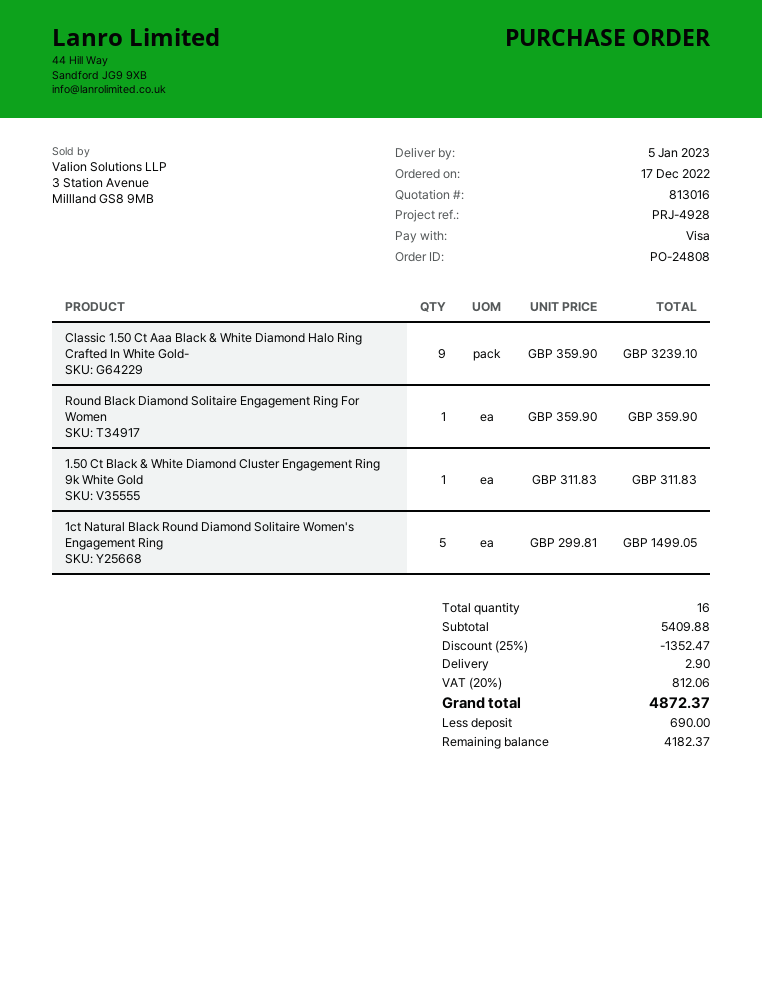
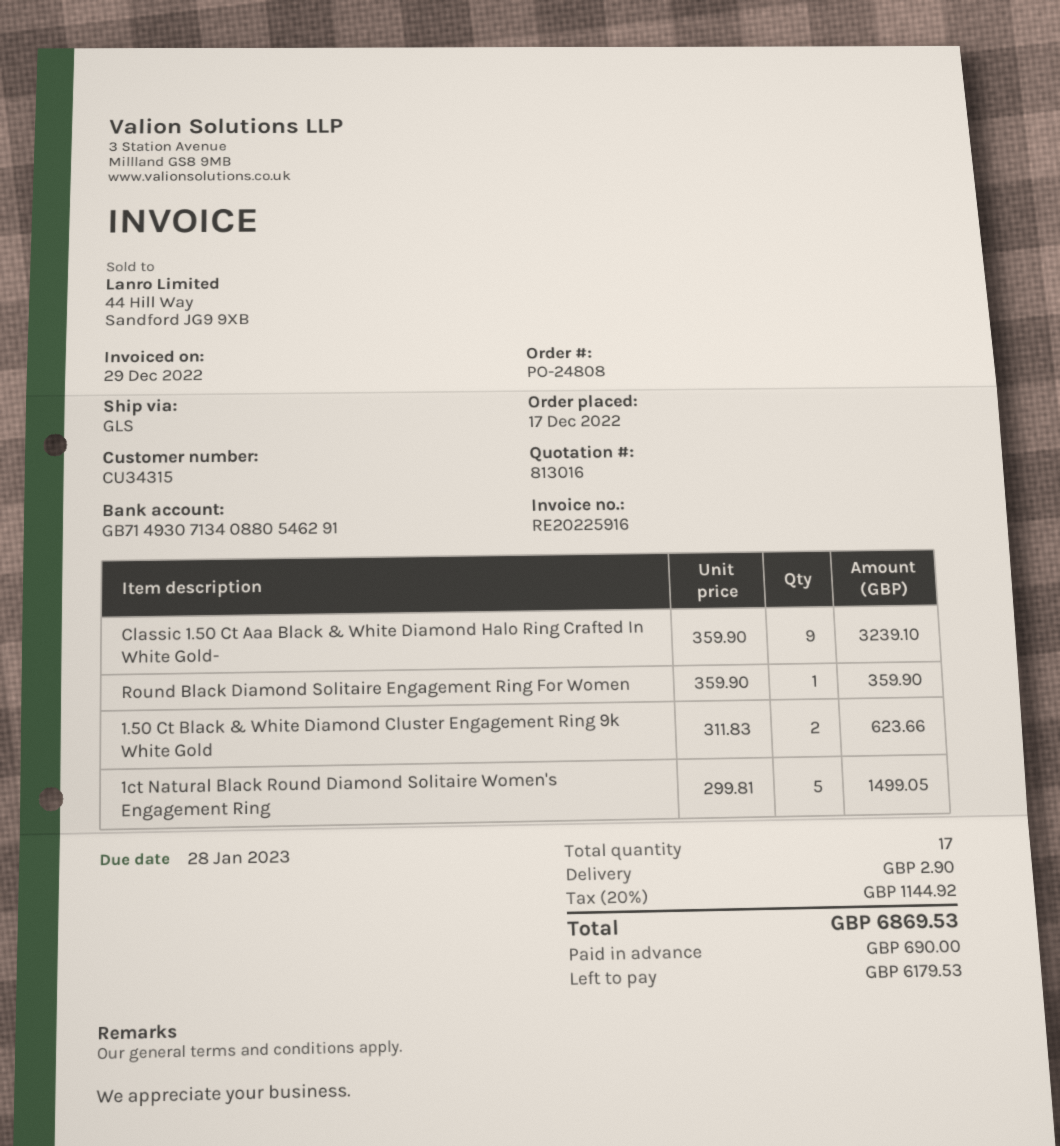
1.50 Ct Black & White Diamond Cluster Engagement Ring 9k White Gold: 1 x 311.83 = 311.83 -> 2 x 311.83 = 623.66
total quantity: 16 -> 17
discount: 25% = 1352.47 -> none
tax: 20% = 812.06 -> 20% = 1144.92
total: 4872.37 -> 6869.53
balance: 4182.37 -> 6179.53

